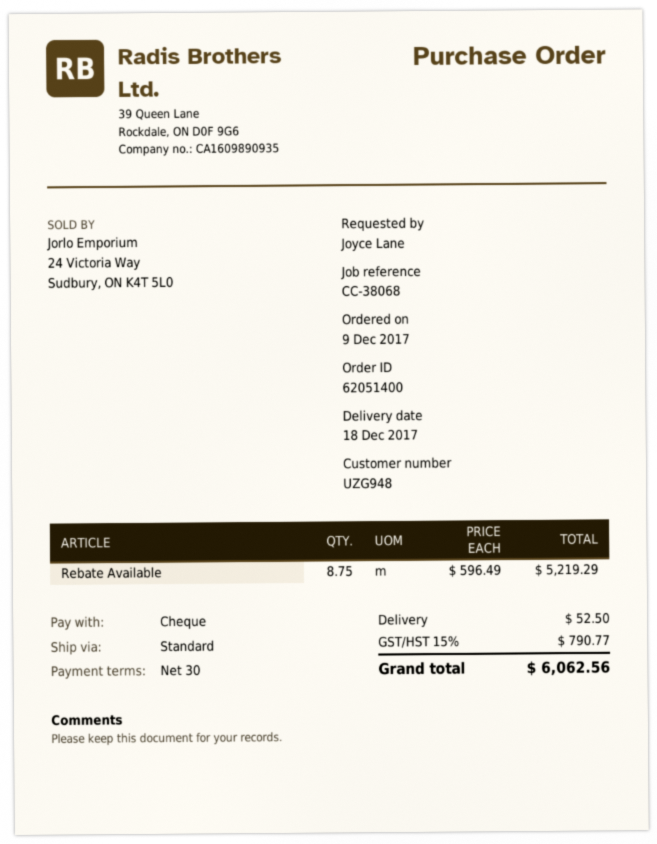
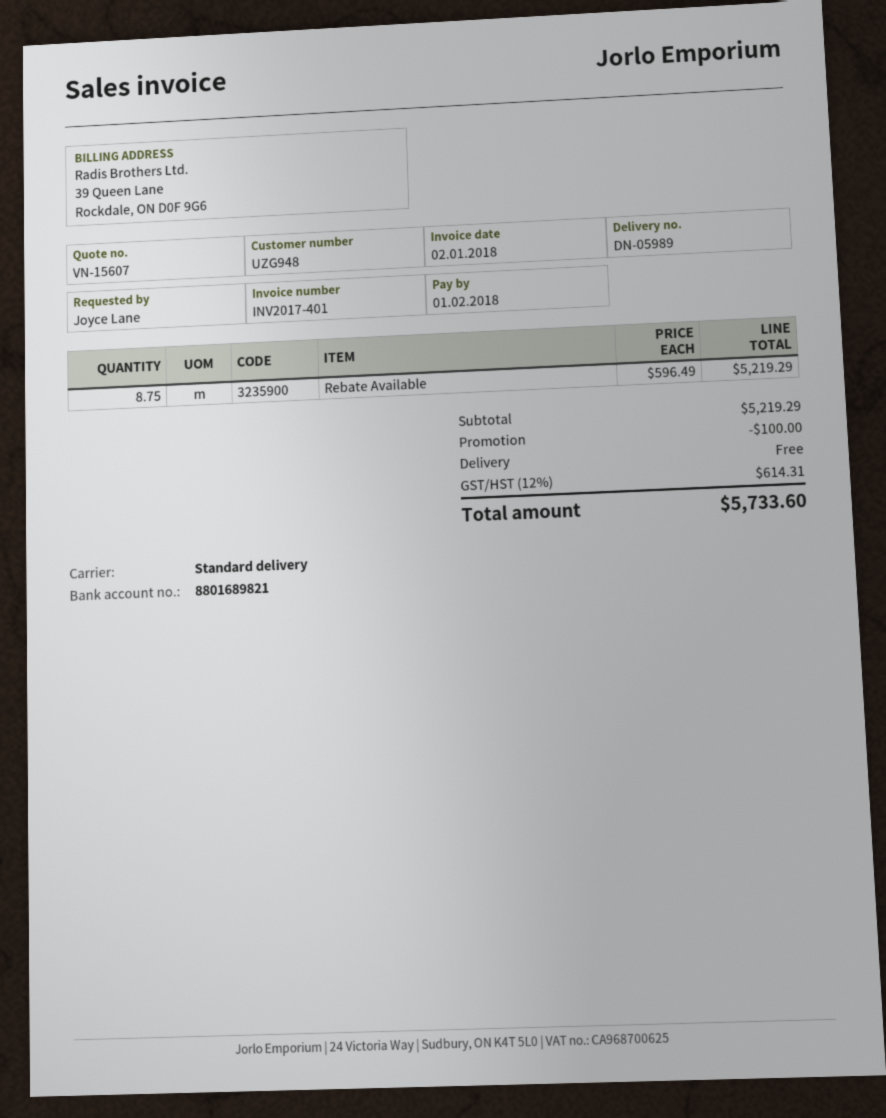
discount: none -> 100.00
shipping: 52.50 -> 0.00
tax: 15% = 790.77 -> 12% = 614.31
total: 6062.56 -> 5733.60

